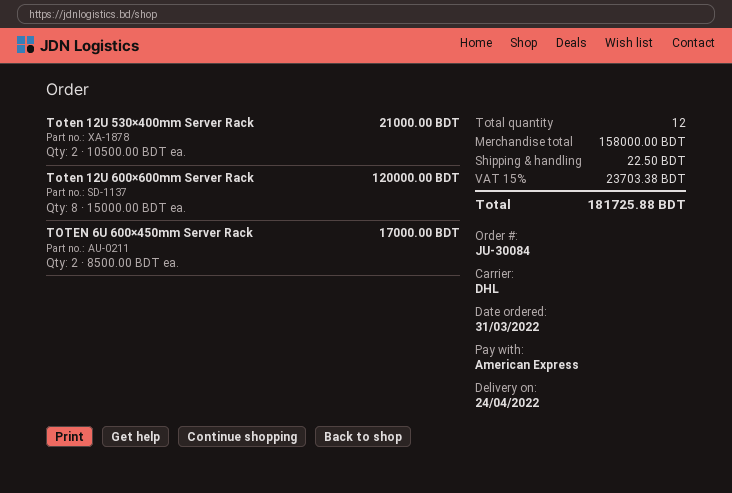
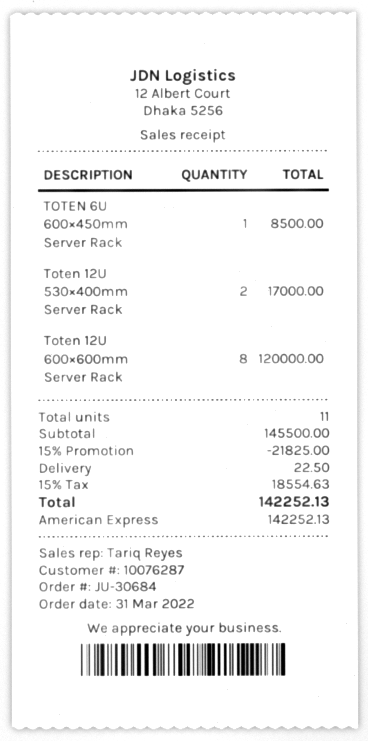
order number: JU-30084 -> JU-30684
Toten 12U 530×400mm Server Rack: 2 for 21000.00 -> 2 for 17000.00
TOTEN 6U 600×450mm Server Rack: 2 for 17000.00 -> 1 for 8500.00
total quantity: 12 -> 11
subtotal: 158000.00 -> 145500.00
discount: none -> 15% = 21825.00
tax: 15% = 23703.38 -> 15% = 18554.63
total: 181725.88 -> 142252.13

